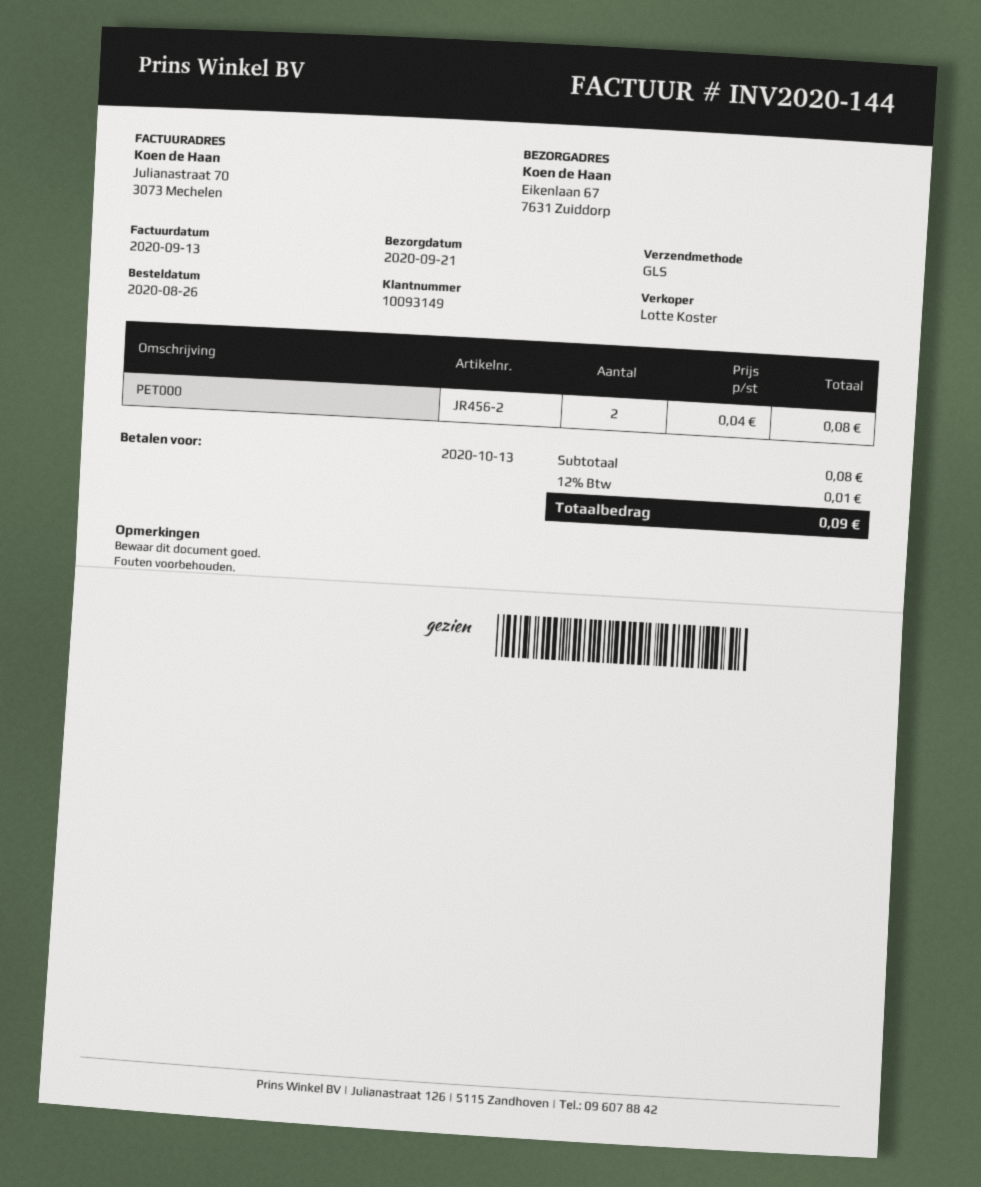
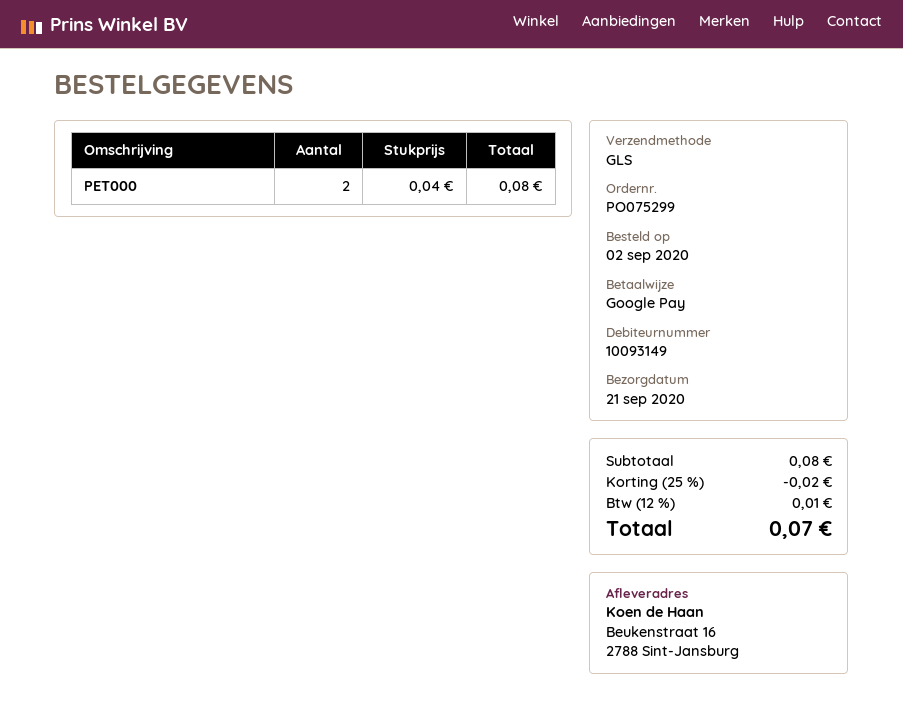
order date: 2020-08-26 -> 2020-09-02
ship to: Eikenlaan 67, 7631 Zuiddorp -> Beukenstraat 16, 2788 Sint-Jansburg
discount: none -> 25% = 0.02
total: 0.09 -> 0.07

